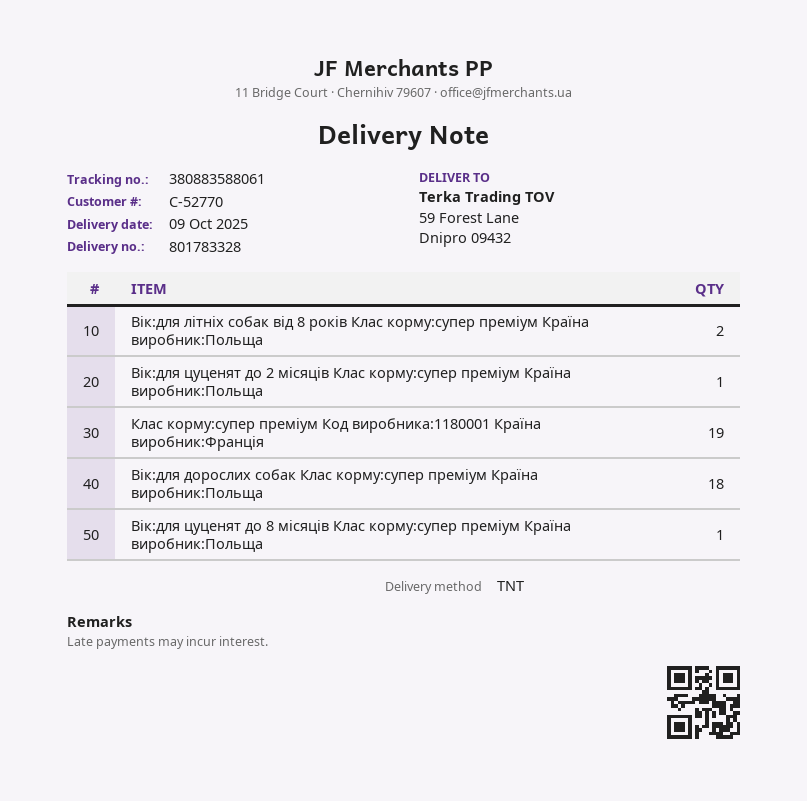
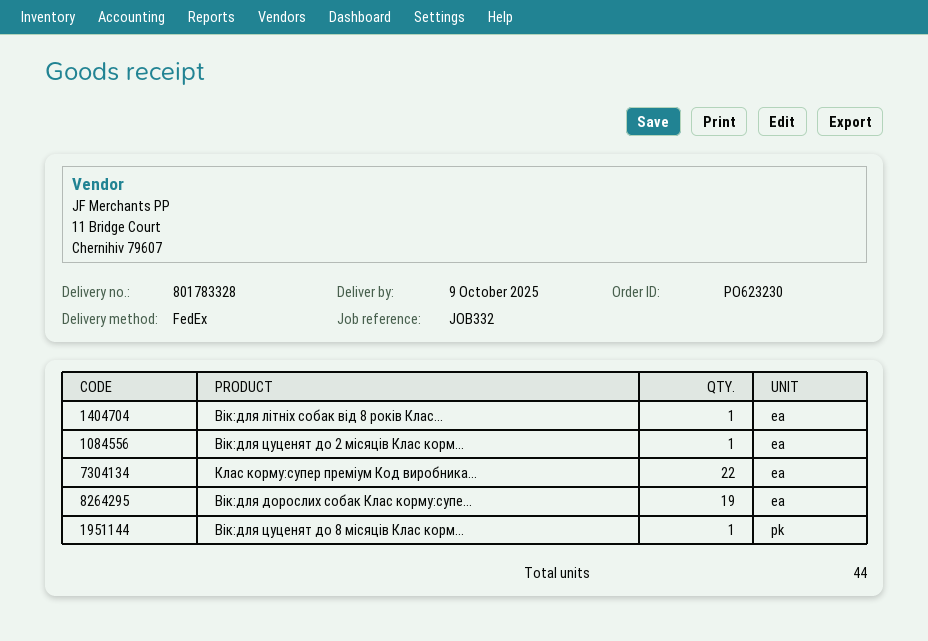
shipping method: TNT -> FedEx
Вік:для літніх собак від 8 років Клас корму:супер преміум Країна виробник:Польща: 2 -> 1
Клас корму:супер преміум Код виробника:1180001 Країна виробник:Франція: 19 -> 22
Вік:для дорослих собак Клас корму:супер преміум Країна виробник:Польща: 18 -> 19

